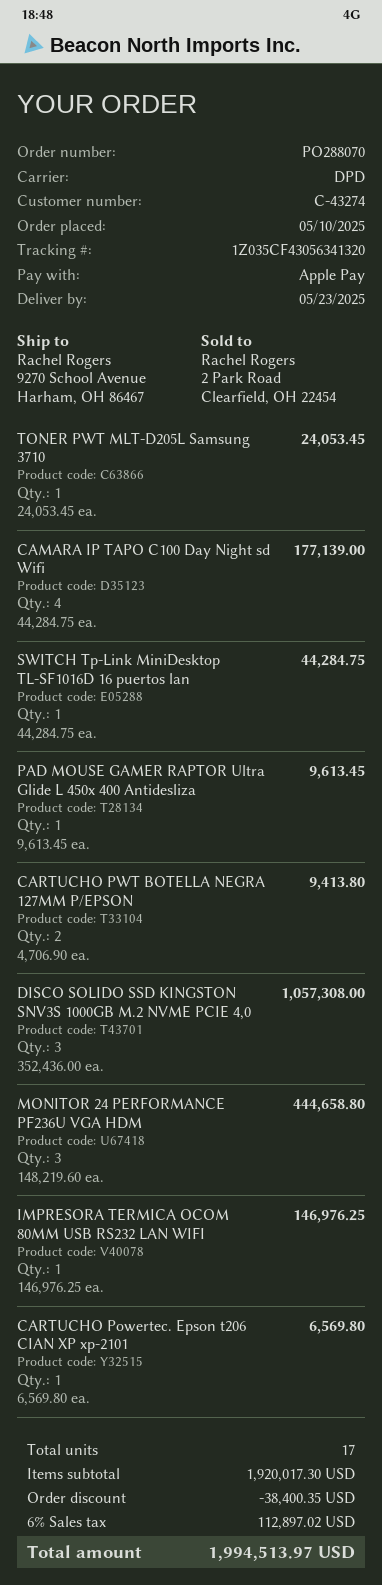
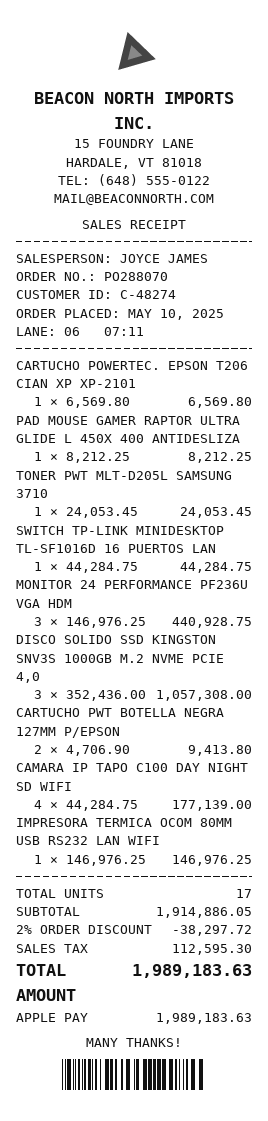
customer number: C-43274 -> C-48274
PAD MOUSE GAMER RAPTOR Ultra Glide L 450x 400 Antidesliza: 1 x 9613.45 = 9613.45 -> 1 x 8212.25 = 8212.25
MONITOR 24 PERFORMANCE PF236U VGA HDM: 3 x 148219.60 = 444658.80 -> 3 x 146976.25 = 440928.75
subtotal: 1920017.30 -> 1914886.05
discount: 38400.35 -> 38297.72
tax: 112897.02 -> 112595.30
total: 1994513.97 -> 1989183.63

